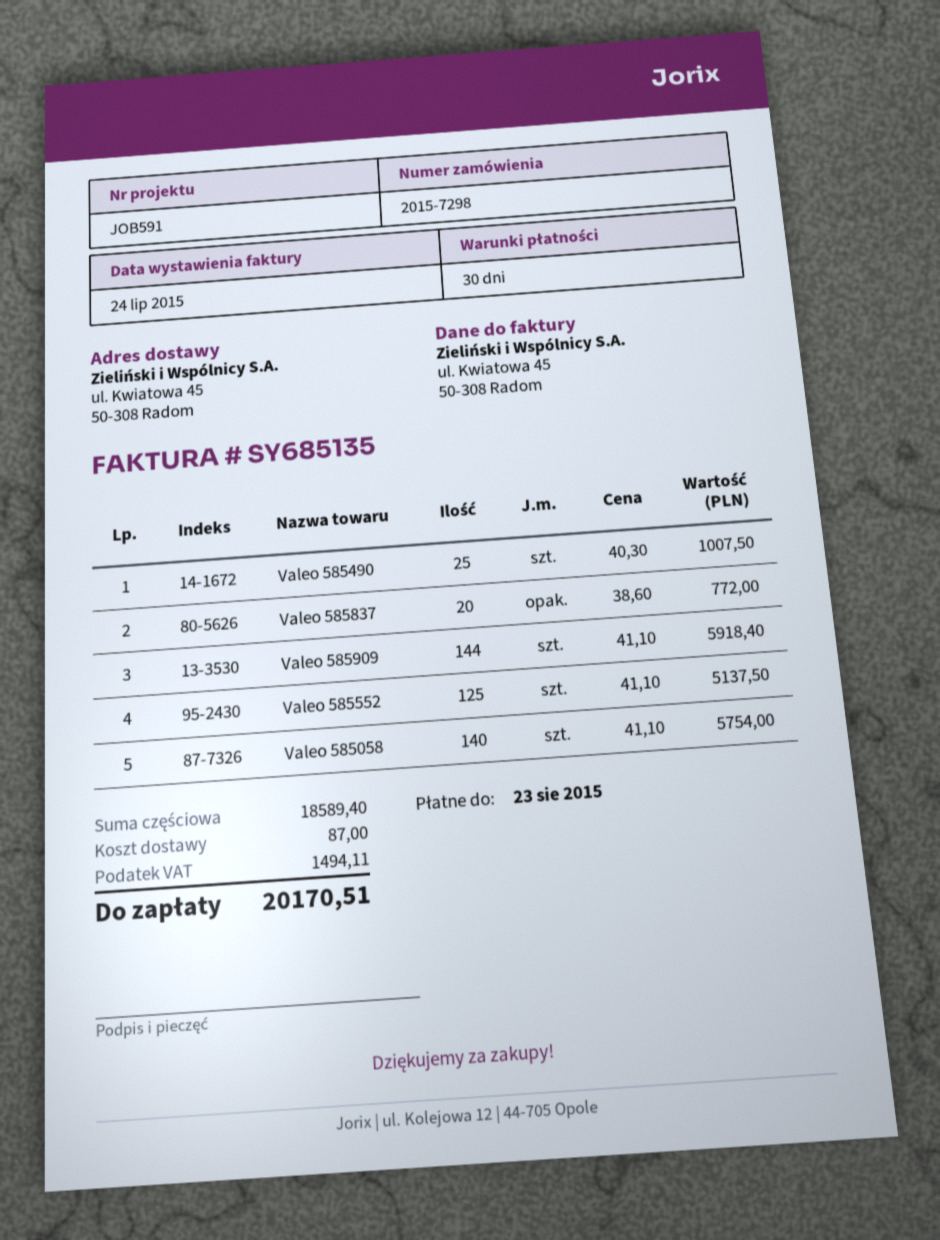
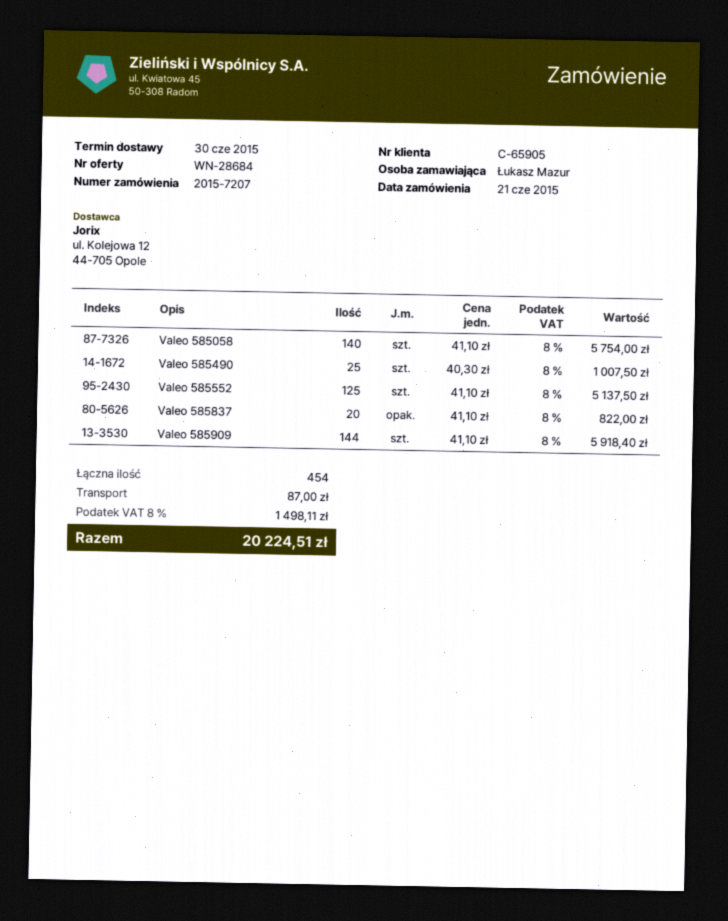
order number: 2015-7298 -> 2015-7207
Valeo 585837: 20 x 38.60 = 772.00 -> 20 x 41.10 = 822.00
tax: 1494.11 -> 1498.11
total: 20170.51 -> 20224.51

